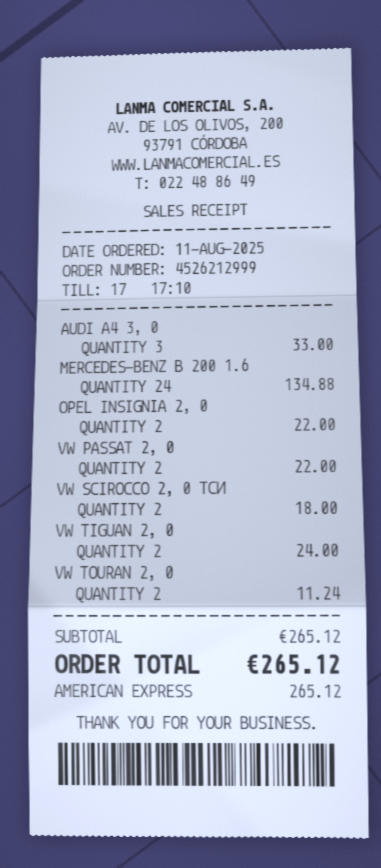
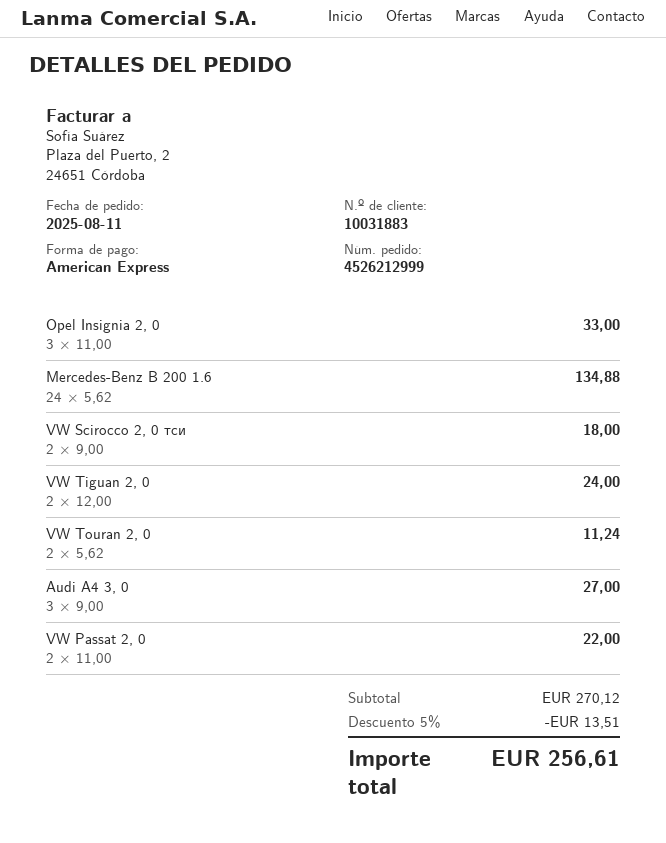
AUDI A4 3, 0: 3 for 33.00 -> 3 for 27.00
OPEL INSIGNIA 2, 0: 2 for 22.00 -> 3 for 33.00
subtotal: 265.12 -> 270.12
discount: none -> 5% = 13.51
total: 265.12 -> 256.61

